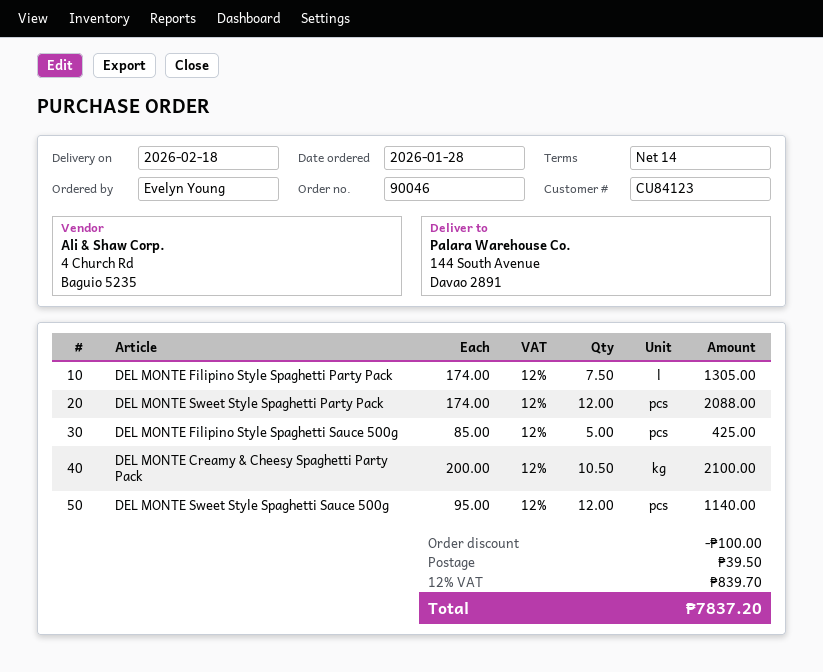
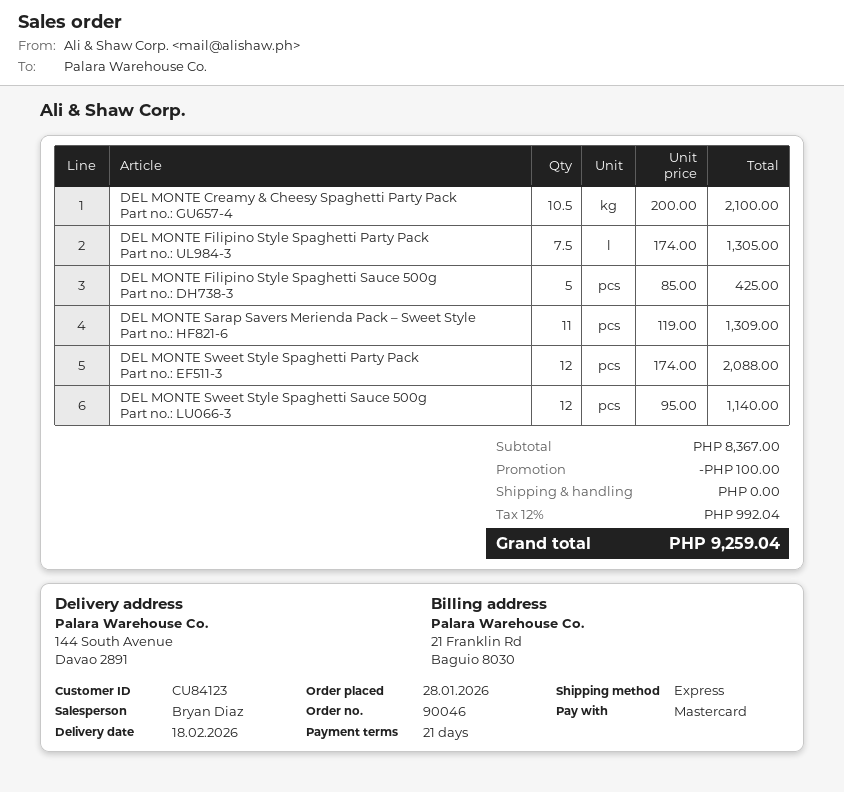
payment terms: 14 days -> 21 days
DEL MONTE Sarap Savers Merienda Pack – Sweet Style: none -> 11 x 119.00 = 1309.00
shipping: 39.50 -> 0.00
tax: 12% = 839.70 -> 12% = 992.04
total: 7837.20 -> 9259.04

